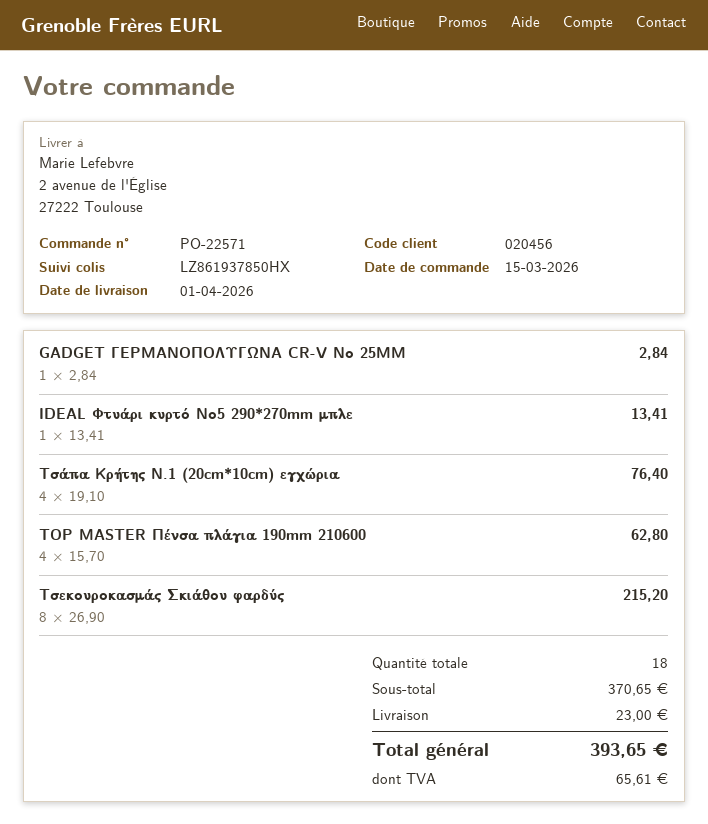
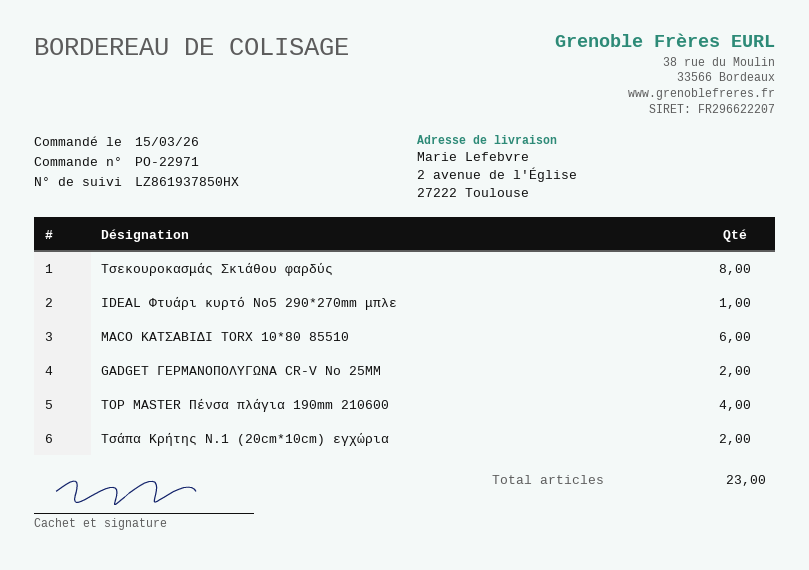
order number: PO-22571 -> PO-22971
GADGET ΓΕΡΜΑΝΟΠΟΛΥΓΩΝΑ CR-V Νο 25ΜΜ: 1 -> 2
Τσάπα Κρήτης N.1 (20cm*10cm) εγχώρια: 4 -> 2
MACO ΚΑΤΣΑΒΙΔΙ ΤΟRΧ 10*80 85510: none -> 6
total quantity: 18 -> 23

